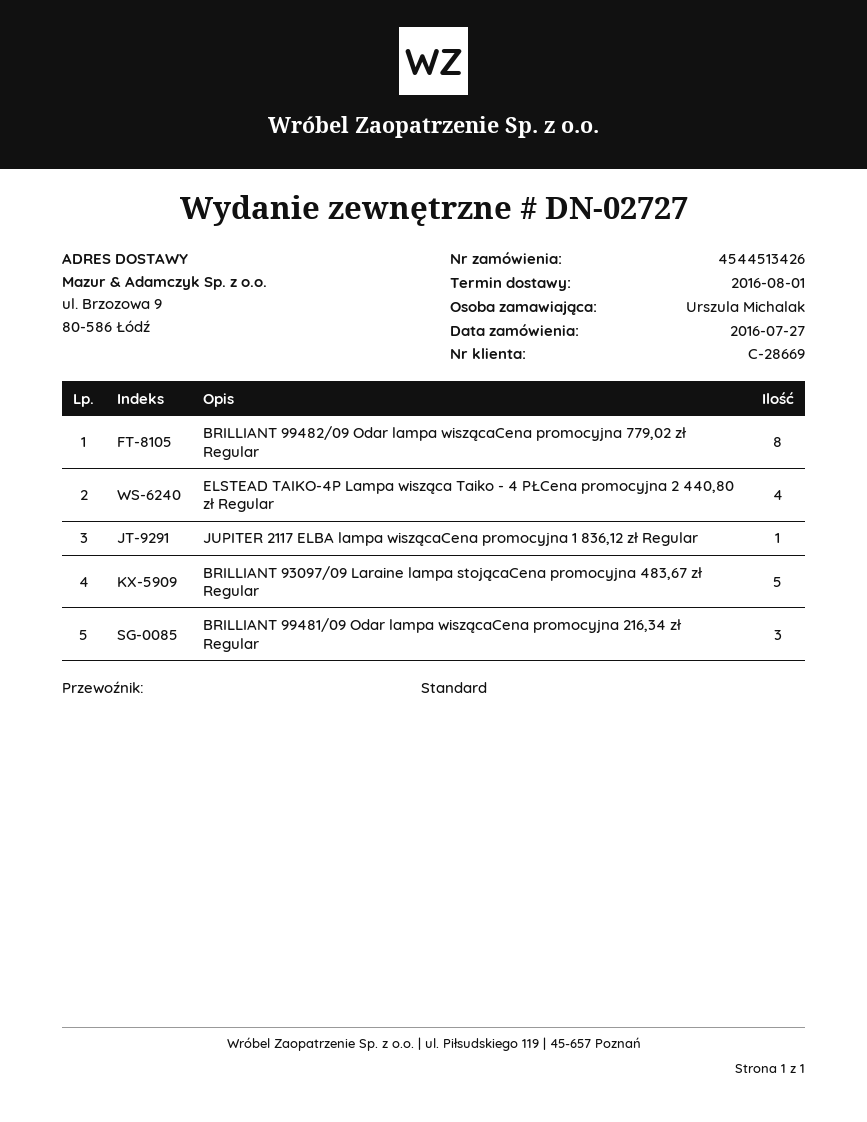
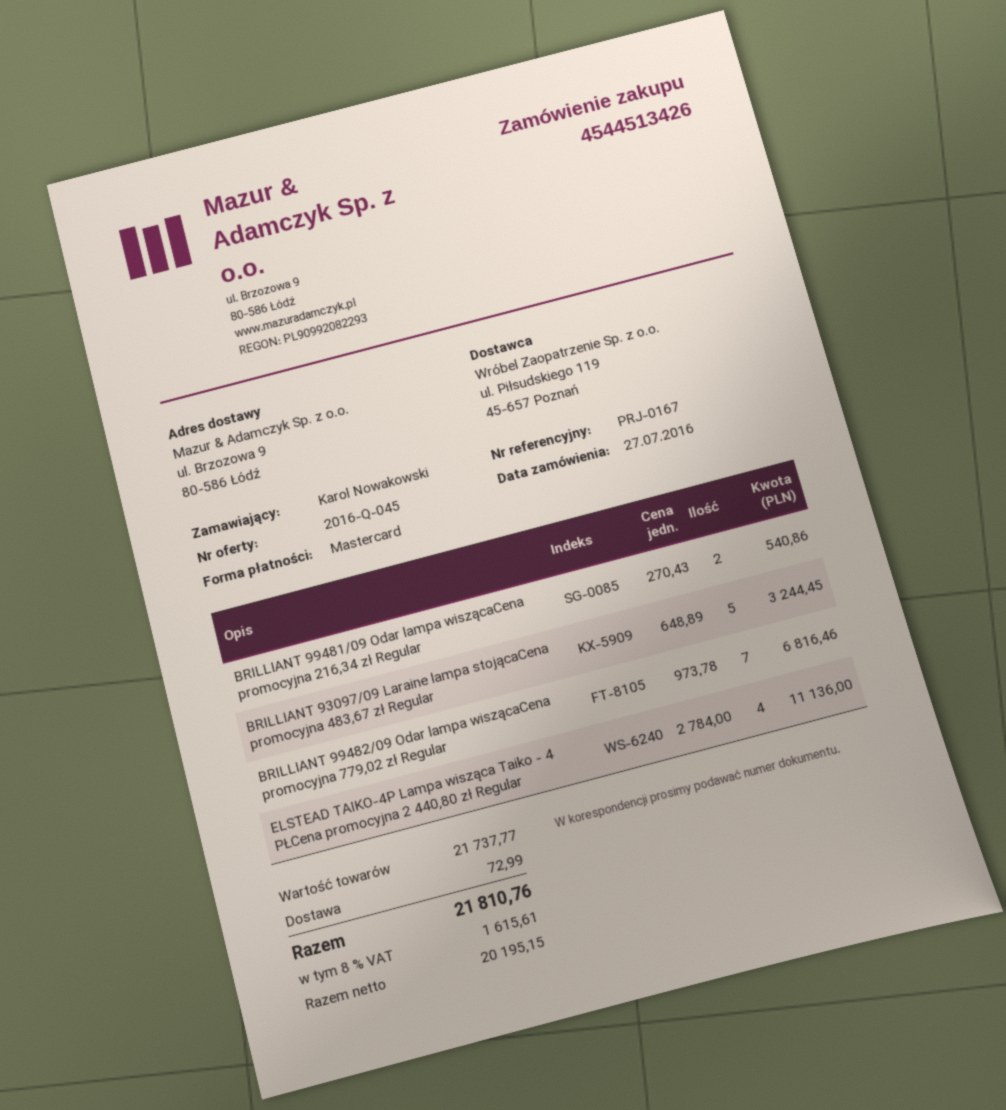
ordered by: Urszula Michalak -> Karol Nowakowski
BRILLIANT 99482/09 Odar lampa wiszącaCena promocyjna 779,02 zł Regular: 8 -> 7
JUPITER 2117 ELBA lampa wiszącaCena promocyjna 1 836,12 zł Regular: 1 -> none
BRILLIANT 99481/09 Odar lampa wiszącaCena promocyjna 216,34 zł Regular: 3 -> 2

